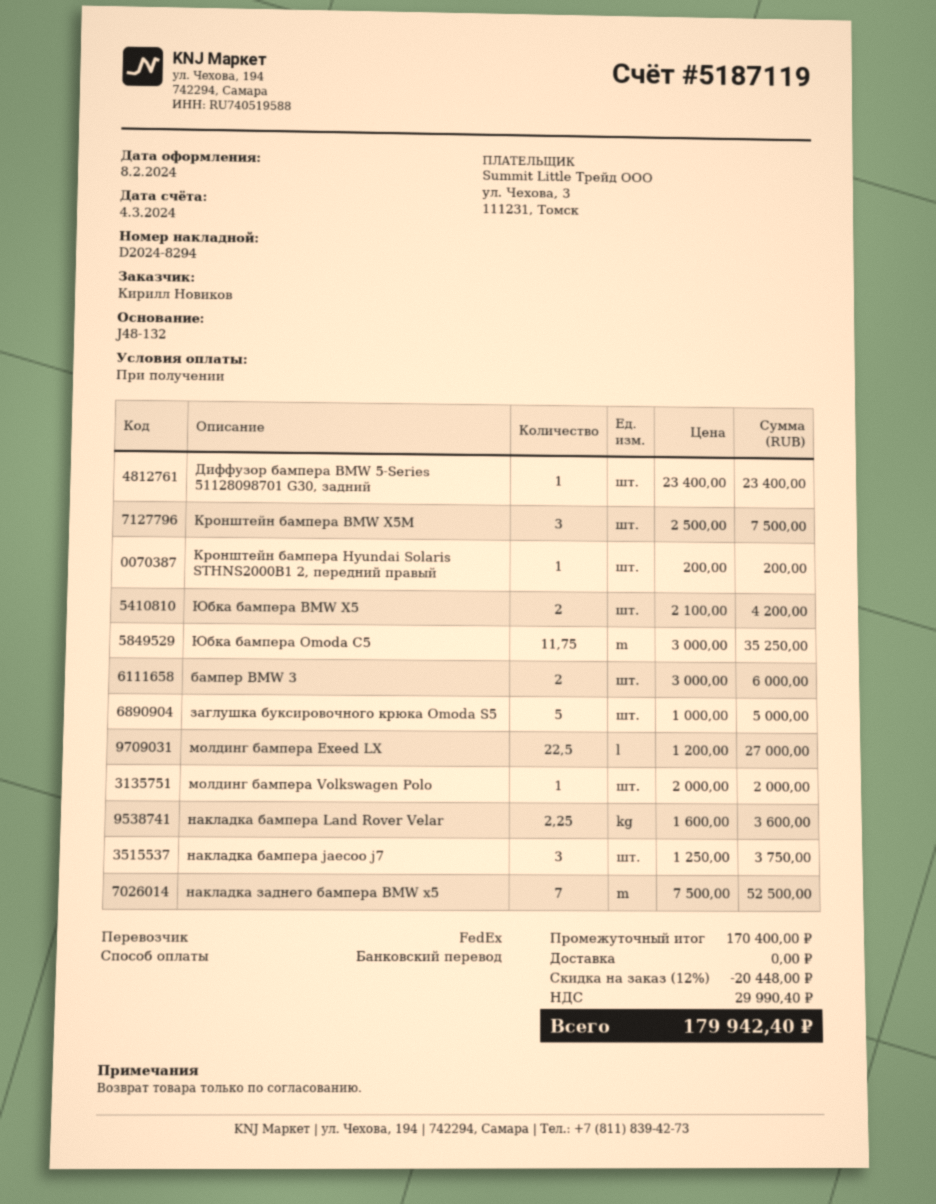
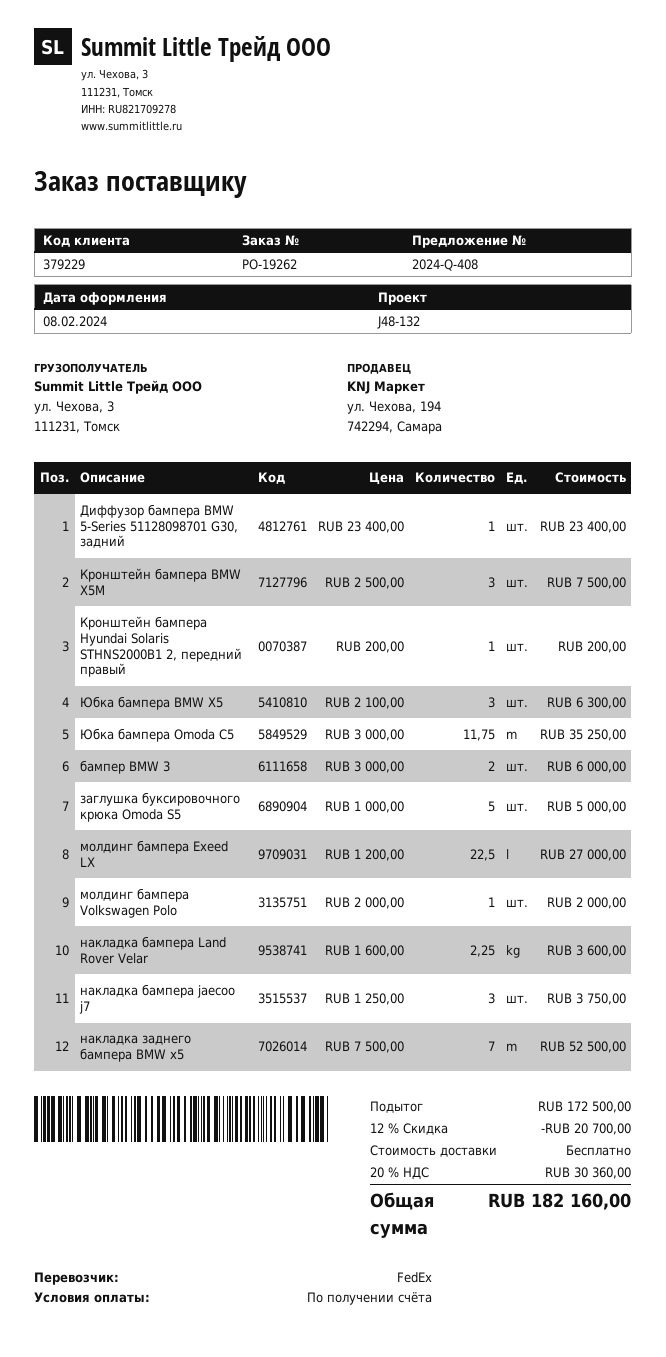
Юбка бампера BMW X5: 2 x 2100.00 = 4200.00 -> 3 x 2100.00 = 6300.00
subtotal: 170400.00 -> 172500.00
discount: 12% = 20448.00 -> 12% = 20700.00
tax: 29990.40 -> 30360.00
total: 179942.40 -> 182160.00

